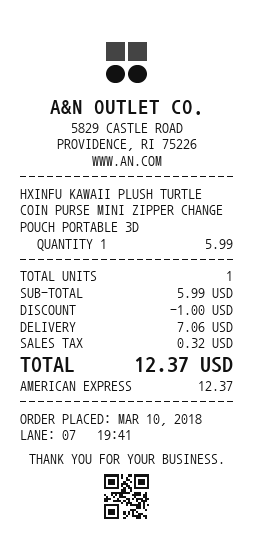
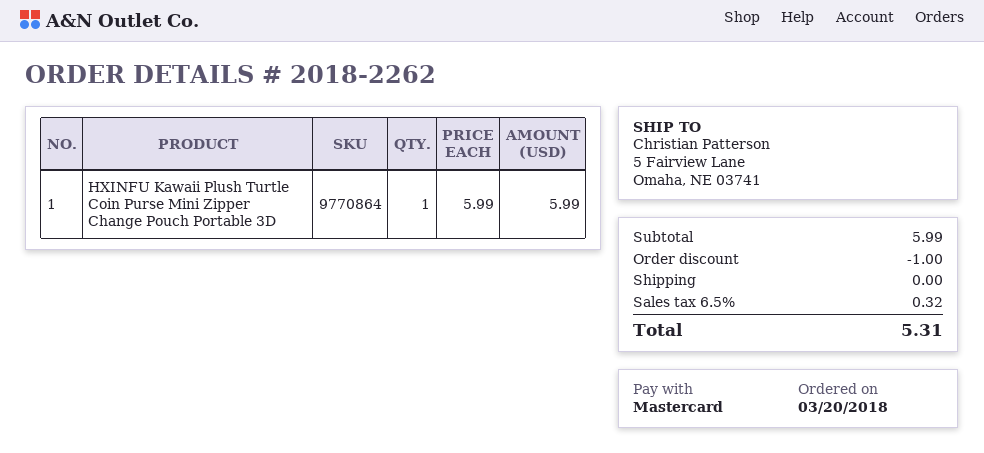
order date: 2018-03-10 -> 2018-03-20
payment method: American Express -> Mastercard
shipping: 7.06 -> 0.00
total: 12.37 -> 5.31

